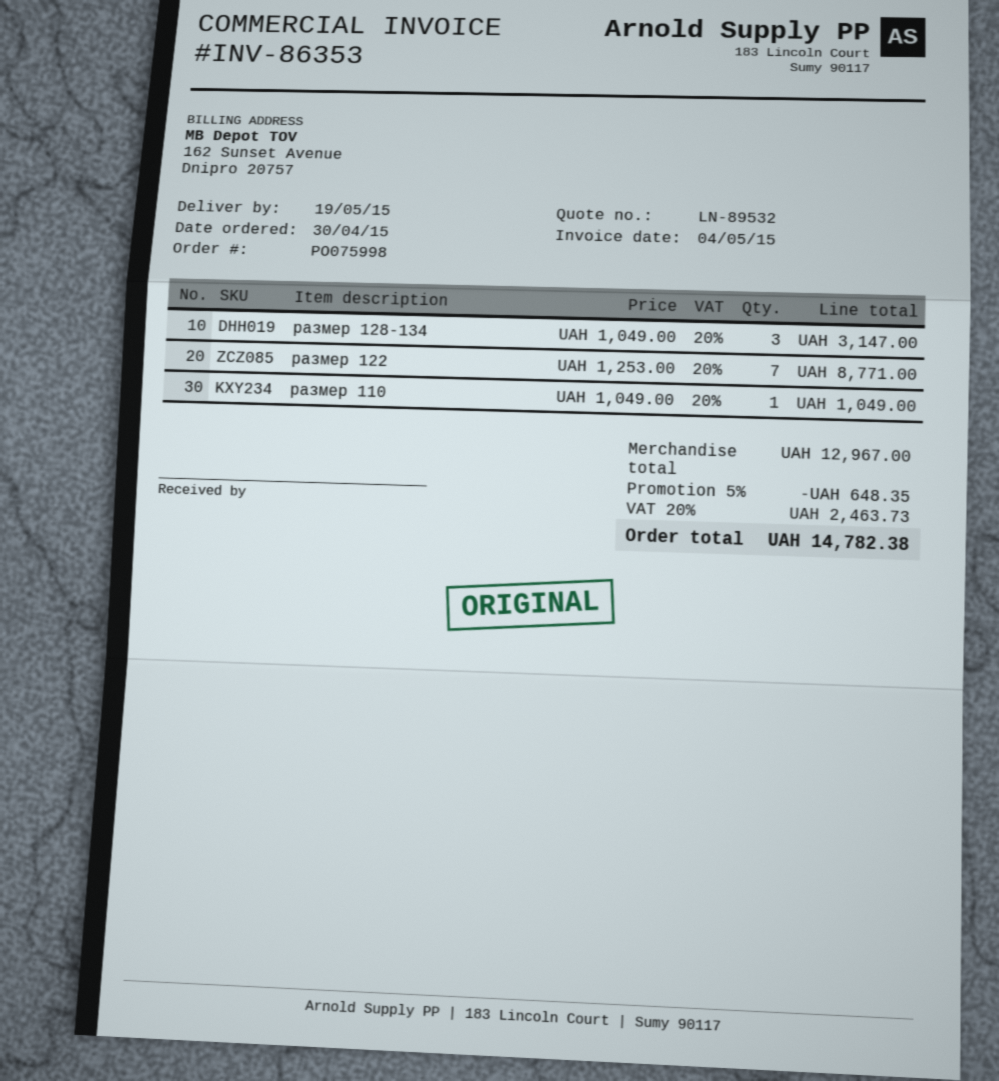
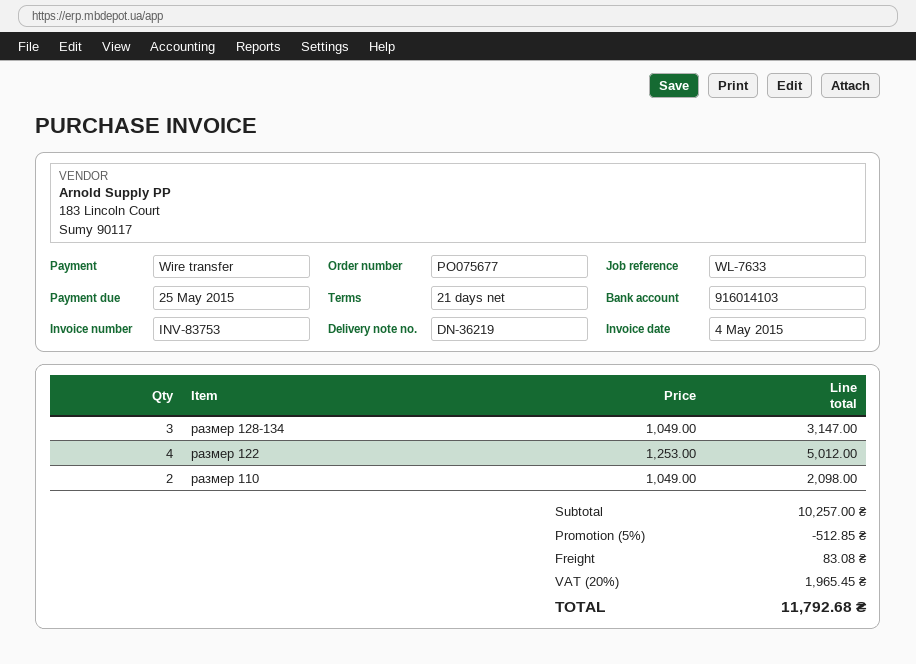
order number: PO075998 -> PO075677
invoice number: INV-86353 -> INV-83753
размер 122: 7 x 1253.00 = 8771.00 -> 4 x 1253.00 = 5012.00
размер 110: 1 x 1049.00 = 1049.00 -> 2 x 1049.00 = 2098.00
subtotal: 12967.00 -> 10257.00
discount: 5% = 648.35 -> 5% = 512.85
shipping: none -> 83.08
tax: 20% = 2463.73 -> 20% = 1965.45
total: 14782.38 -> 11792.68

